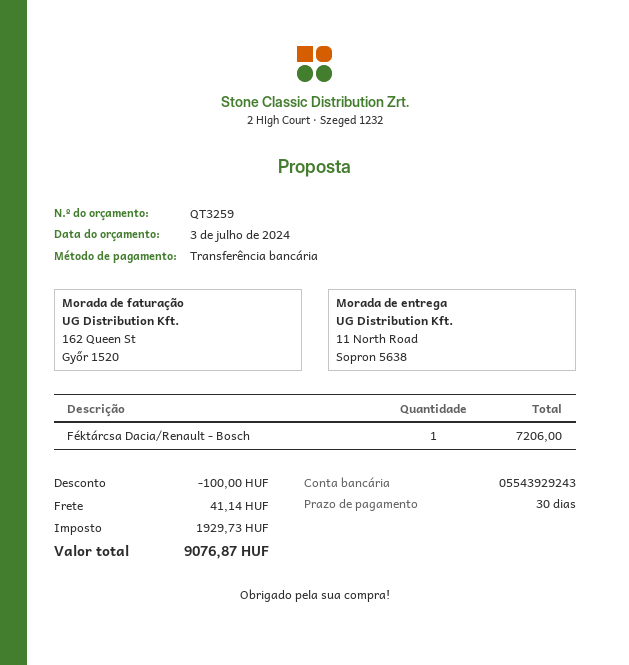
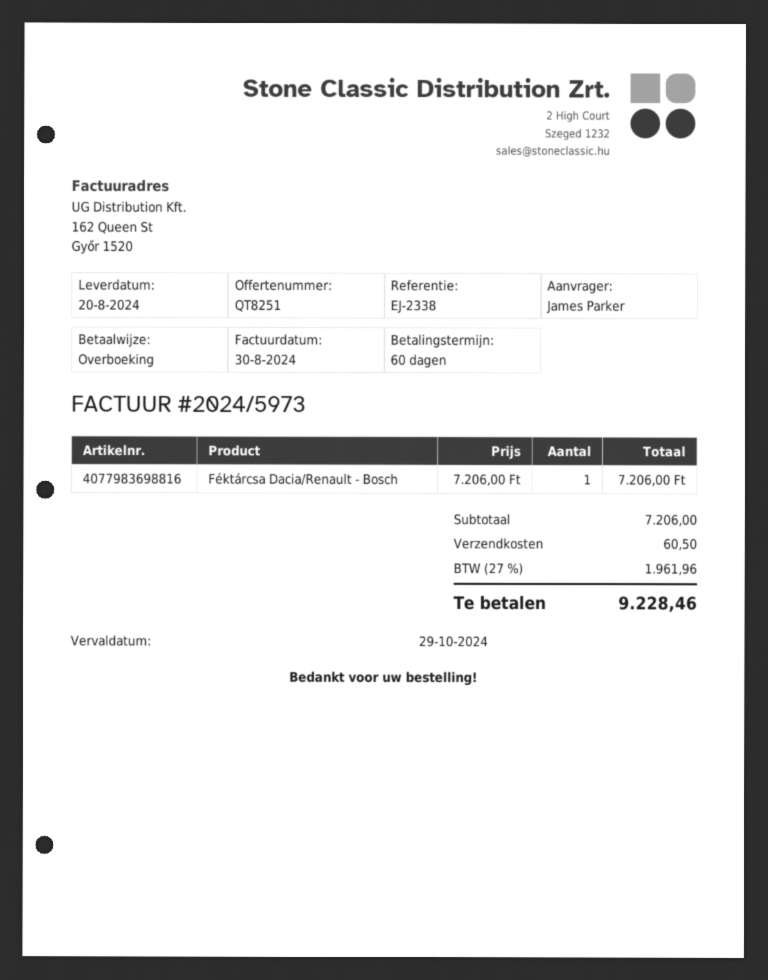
quote number: QT3259 -> QT8251
payment terms: 30 days -> 60 days
discount: 100.00 -> none
shipping: 41.14 -> 60.50
tax: 1929.73 -> 1961.96
total: 9076.87 -> 9228.46

